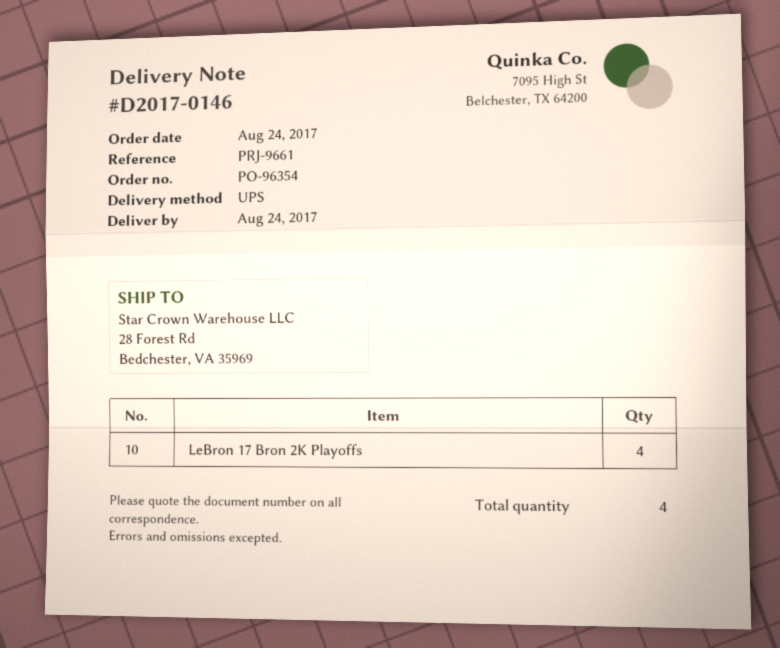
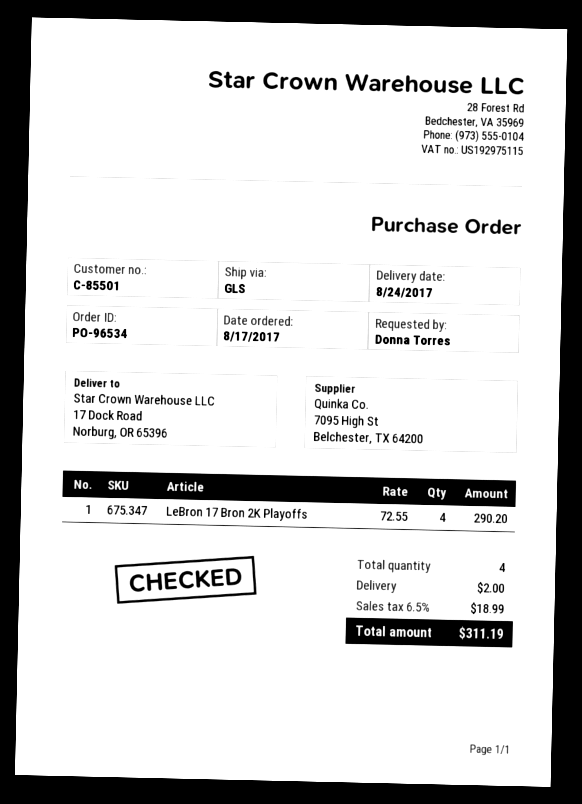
order number: PO-96354 -> PO-96534
order date: 2017-08-24 -> 2017-08-17
shipping method: UPS -> GLS
ship to: 28 Forest Rd, Bedchester, VA 35969 -> 17 Dock Road, Norburg, OR 65396

